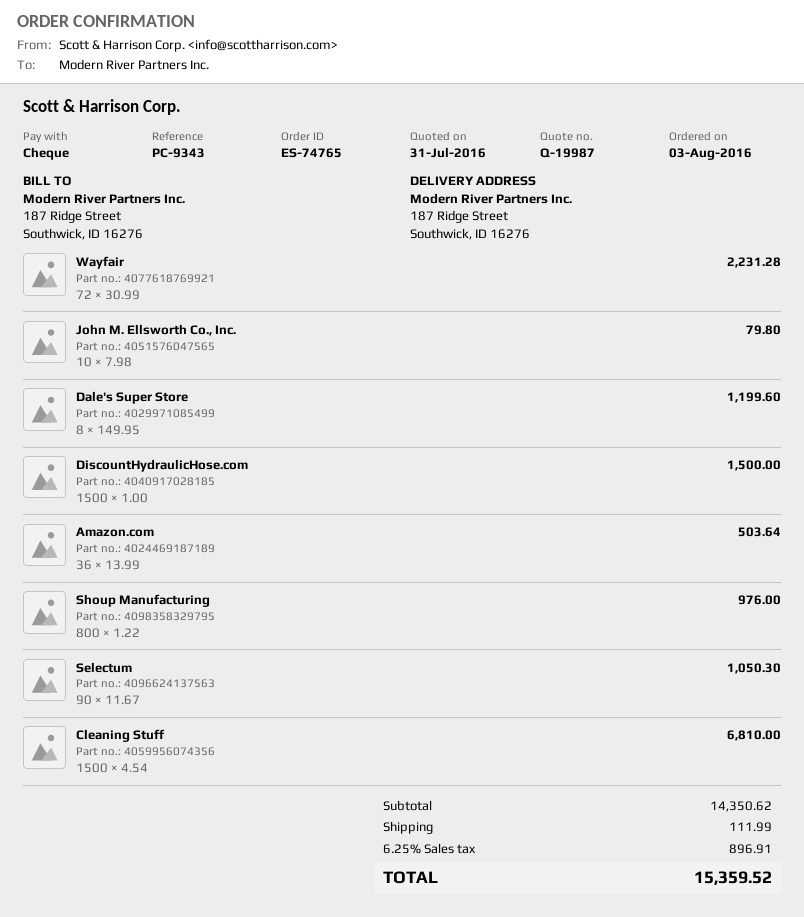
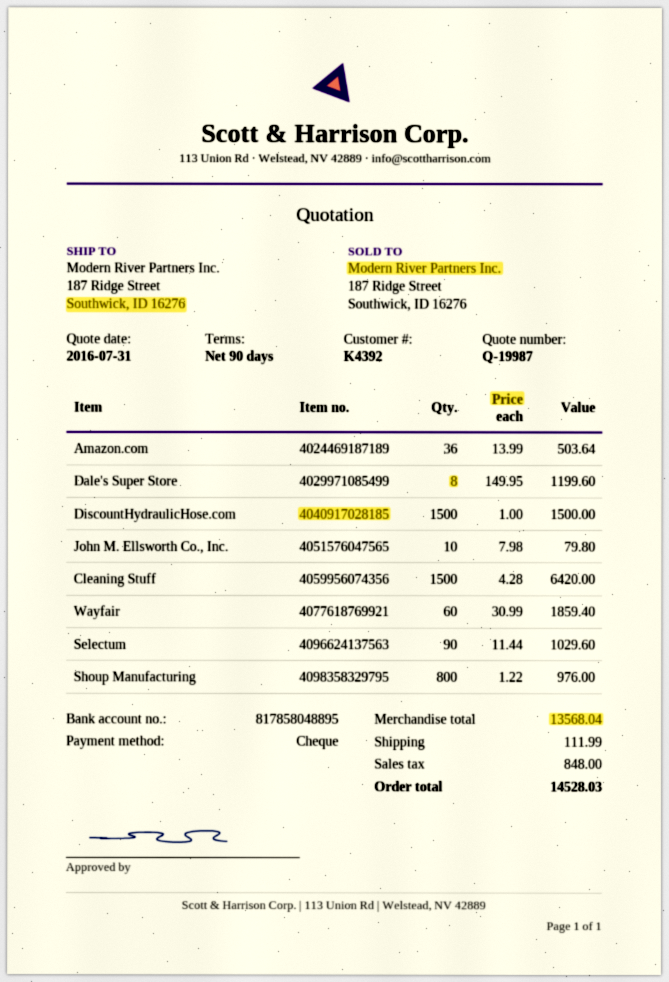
Wayfair: 72 x 30.99 = 2231.28 -> 60 x 30.99 = 1859.40
Selectum: 90 x 11.67 = 1050.30 -> 90 x 11.44 = 1029.60
Cleaning Stuff: 1500 x 4.54 = 6810.00 -> 1500 x 4.28 = 6420.00
subtotal: 14350.62 -> 13568.04
tax: 896.91 -> 848.00
total: 15359.52 -> 14528.03

